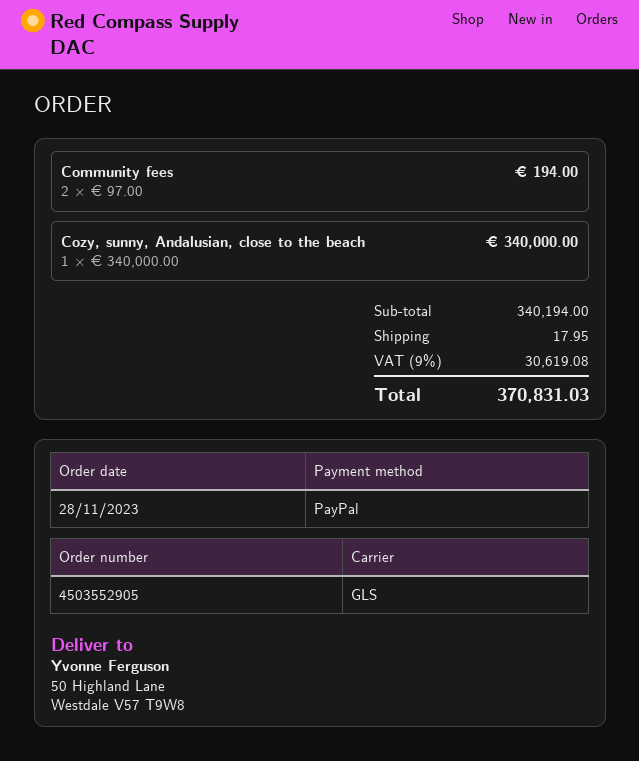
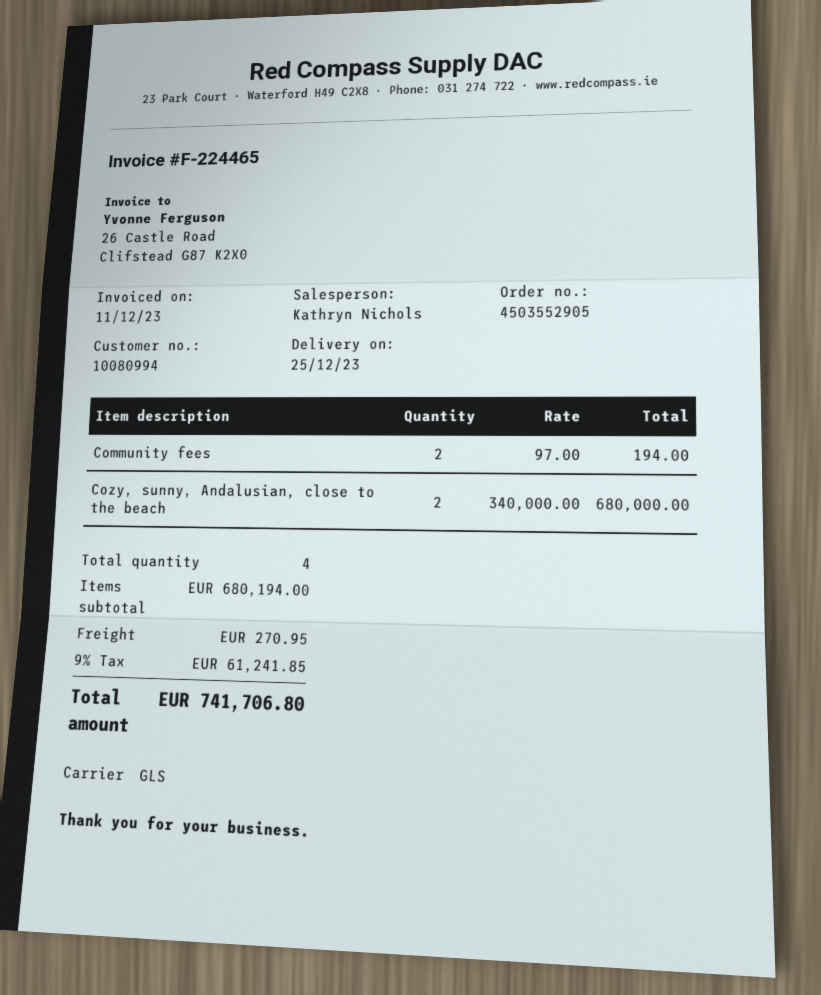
Cozy, sunny, Andalusian, close to the beach: 1 x 340000.00 = 340000.00 -> 2 x 340000.00 = 680000.00
subtotal: 340194.00 -> 680194.00
shipping: 17.95 -> 270.95
tax: 9% = 30619.08 -> 9% = 61241.85
total: 370831.03 -> 741706.80

